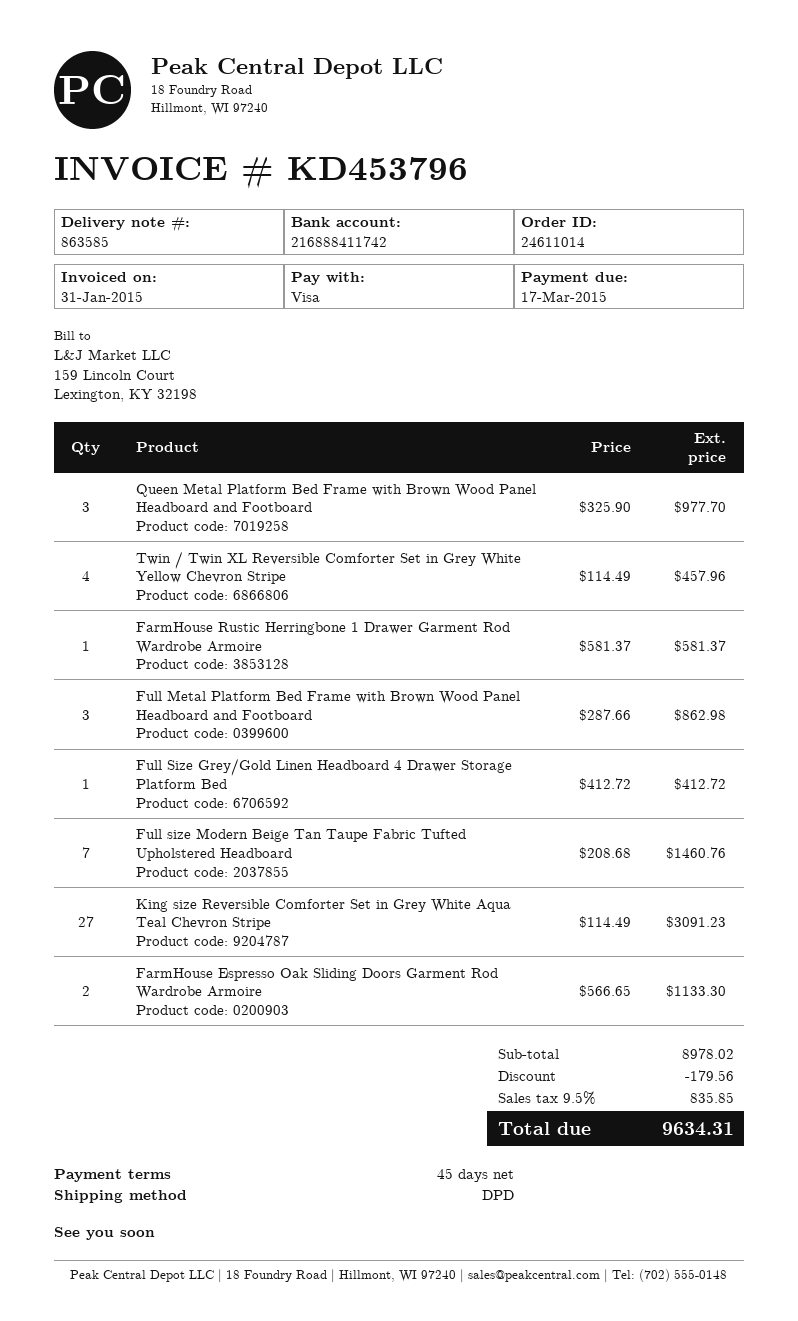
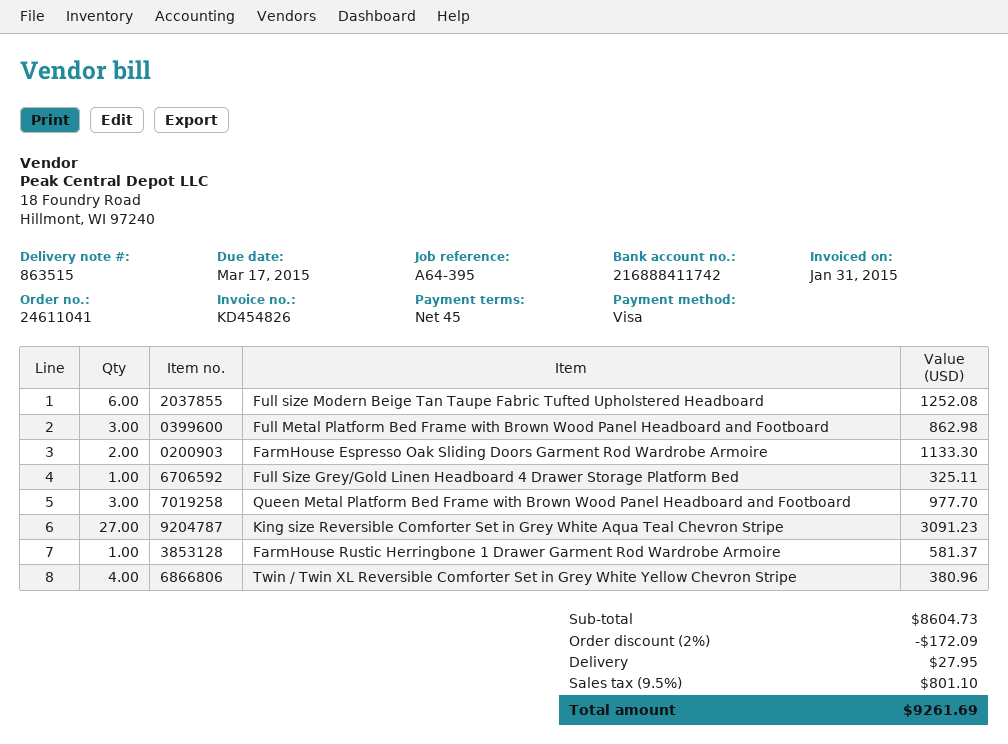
order number: 24611014 -> 24611041
delivery note number: 863585 -> 863515
invoice number: KD453796 -> KD454826
Twin / Twin XL Reversible Comforter Set in Grey White Yellow Chevron Stripe: 4 for 457.96 -> 4 for 380.96
Full Size Grey/Gold Linen Headboard 4 Drawer Storage Platform Bed: 1 for 412.72 -> 1 for 325.11
Full size Modern Beige Tan Taupe Fabric Tufted Upholstered Headboard: 7 for 1460.76 -> 6 for 1252.08
subtotal: 8978.02 -> 8604.73
discount: 179.56 -> 172.09
shipping: none -> 27.95
tax: 9.5% = 835.85 -> 9.5% = 801.10
total: 9634.31 -> 9261.69

